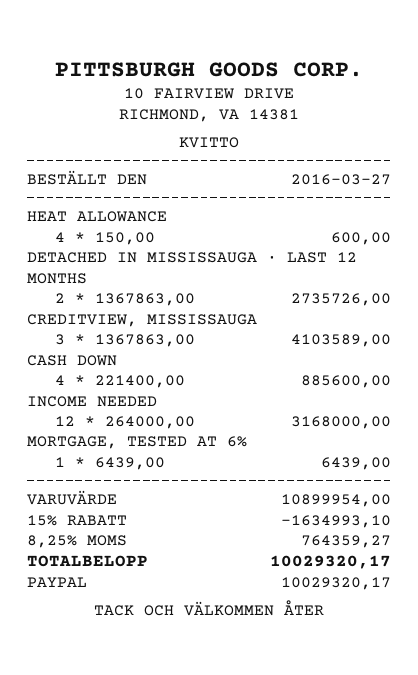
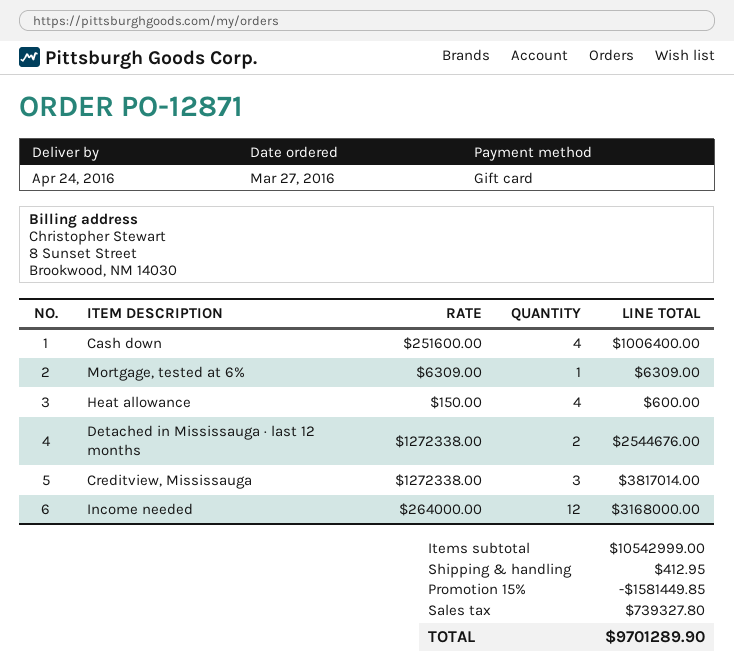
payment method: PayPal -> gift card
DETACHED IN MISSISSAUGA · LAST 12 MONTHS: 2 x 1367863.00 = 2735726.00 -> 2 x 1272338.00 = 2544676.00
CREDITVIEW, MISSISSAUGA: 3 x 1367863.00 = 4103589.00 -> 3 x 1272338.00 = 3817014.00
CASH DOWN: 4 x 221400.00 = 885600.00 -> 4 x 251600.00 = 1006400.00
MORTGAGE, TESTED AT 6%: 1 x 6439.00 = 6439.00 -> 1 x 6309.00 = 6309.00
subtotal: 10899954.00 -> 10542999.00
discount: 15% = 1634993.10 -> 15% = 1581449.85
shipping: none -> 412.95
tax: 764359.27 -> 739327.80
total: 10029320.17 -> 9701289.90

